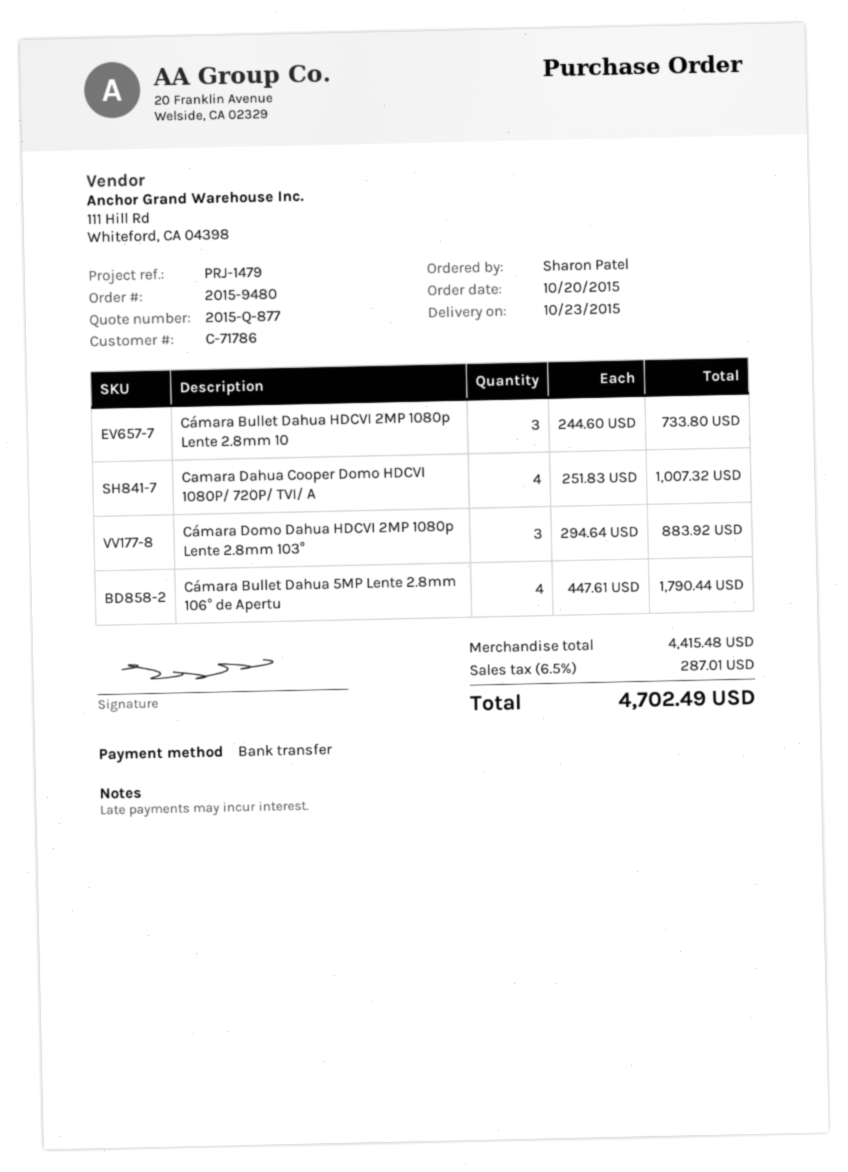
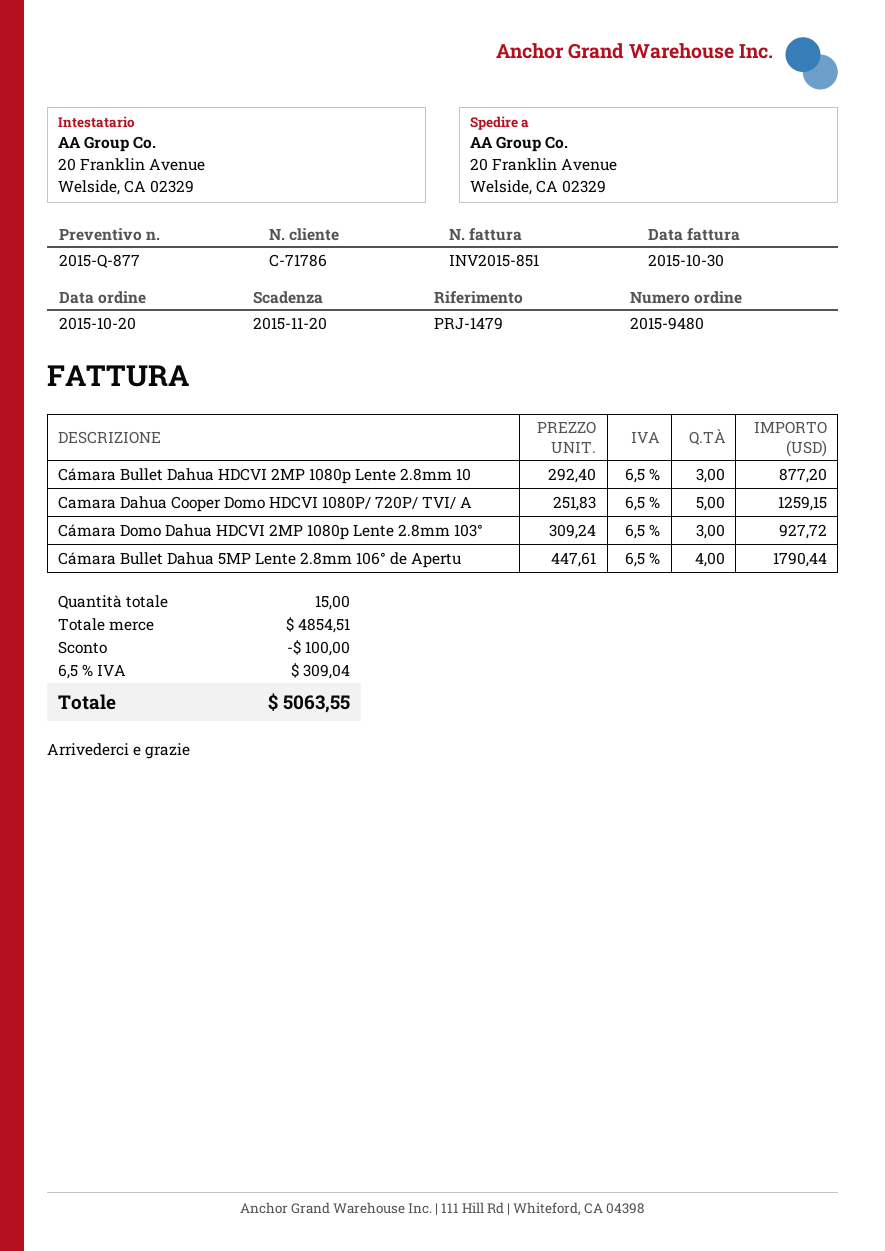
Cámara Bullet Dahua HDCVI 2MP 1080p Lente 2.8mm 10: 3 x 244.60 = 733.80 -> 3 x 292.40 = 877.20
Camara Dahua Cooper Domo HDCVI 1080P/ 720P/ TVI/ A: 4 x 251.83 = 1007.32 -> 5 x 251.83 = 1259.15
Cámara Domo Dahua HDCVI 2MP 1080p Lente 2.8mm 103°: 3 x 294.64 = 883.92 -> 3 x 309.24 = 927.72
subtotal: 4415.48 -> 4854.51
discount: none -> 100.00
tax: 6.5% = 287.01 -> 6.5% = 309.04
total: 4702.49 -> 5063.55

